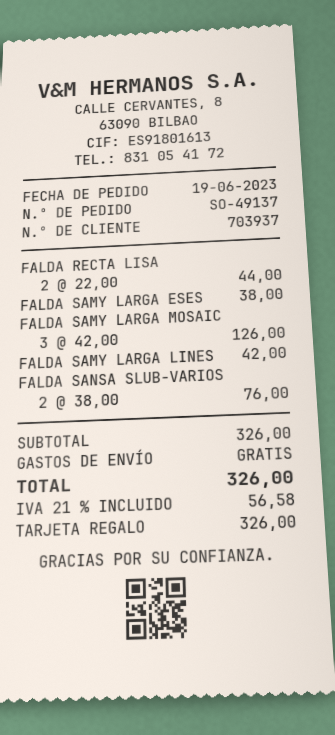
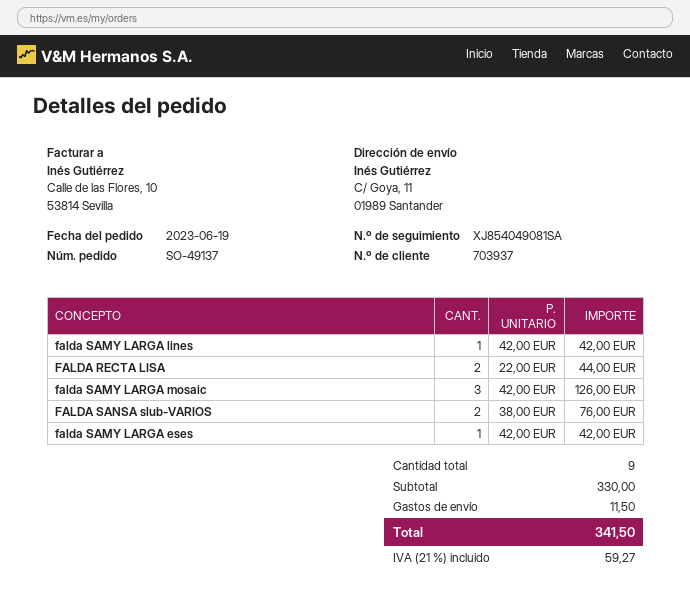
FALDA SAMY LARGA ESES: 1 x 38.00 = 38.00 -> 1 x 42.00 = 42.00
subtotal: 326.00 -> 330.00
shipping: 0.00 -> 11.50
tax: 21% = 56.58 -> 21% = 59.27
total: 326.00 -> 341.50

